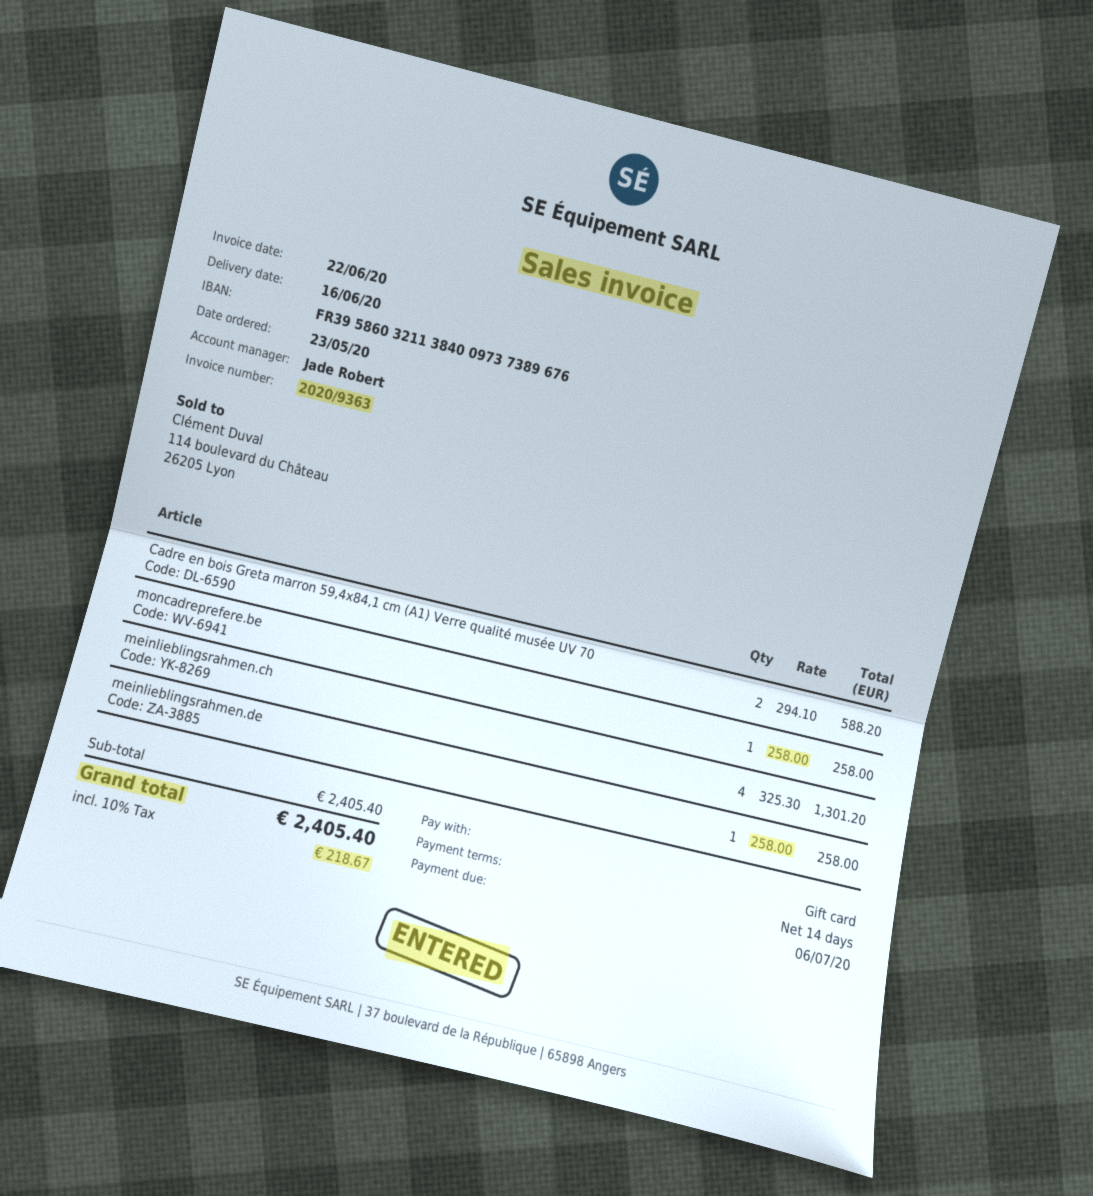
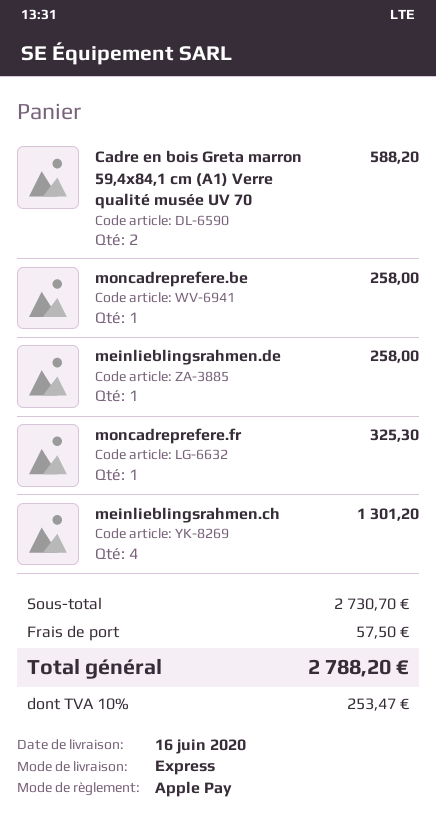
payment method: gift card -> Apple Pay
moncadreprefere.fr: none -> 1 for 325.30
subtotal: 2405.40 -> 2730.70
shipping: none -> 57.50
tax: 10% = 218.67 -> 10% = 253.47
total: 2405.40 -> 2788.20

